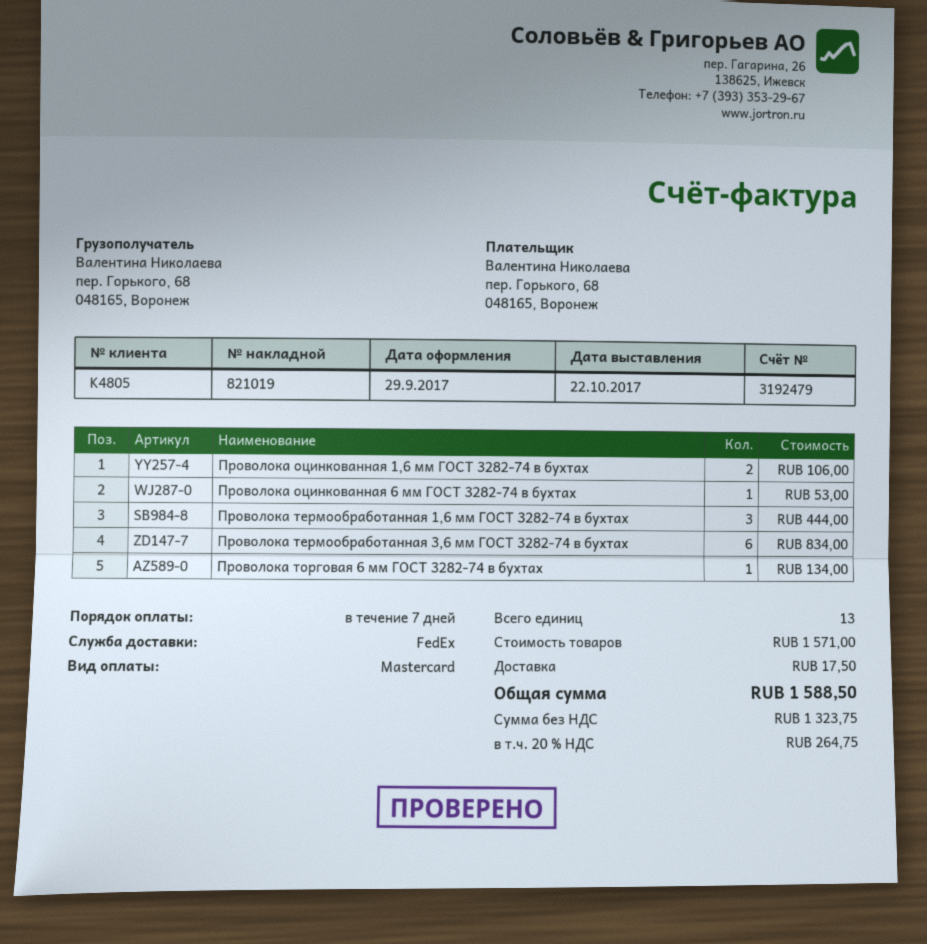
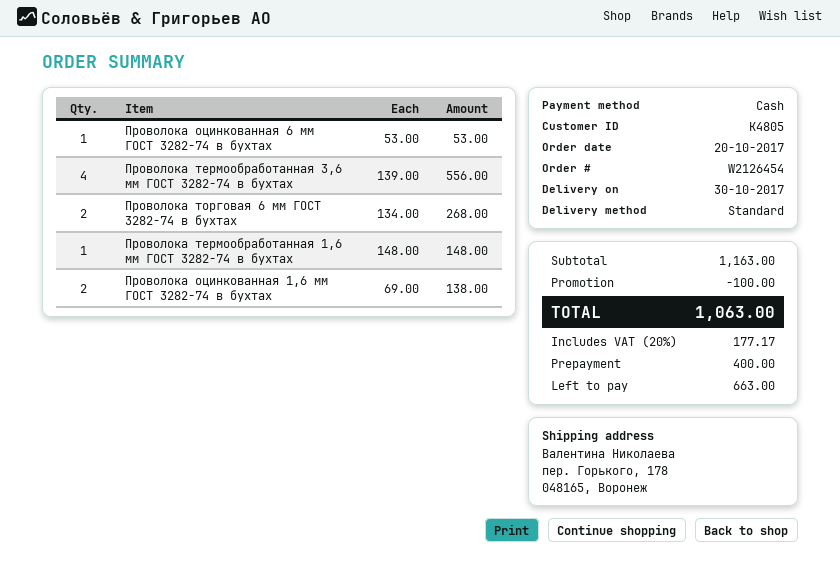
order date: 2017-09-29 -> 2017-10-20
payment method: Mastercard -> cash
shipping method: FedEx -> standard
ship to: пер. Горького, 68, 048165, Воронеж -> пер. Горького, 178, 048165, Воронеж
Проволока оцинкованная 1,6 мм ГОСТ 3282-74 в бухтах: 2 for 106.00 -> 2 for 138.00
Проволока термообработанная 1,6 мм ГОСТ 3282-74 в бухтах: 3 for 444.00 -> 1 for 148.00
Проволока термообработанная 3,6 мм ГОСТ 3282-74 в бухтах: 6 for 834.00 -> 4 for 556.00
Проволока торговая 6 мм ГОСТ 3282-74 в бухтах: 1 for 134.00 -> 2 for 268.00
subtotal: 1571.00 -> 1163.00
discount: none -> 100.00
shipping: 17.50 -> none
tax: 20% = 264.75 -> 20% = 177.17
total: 1588.50 -> 1063.00

